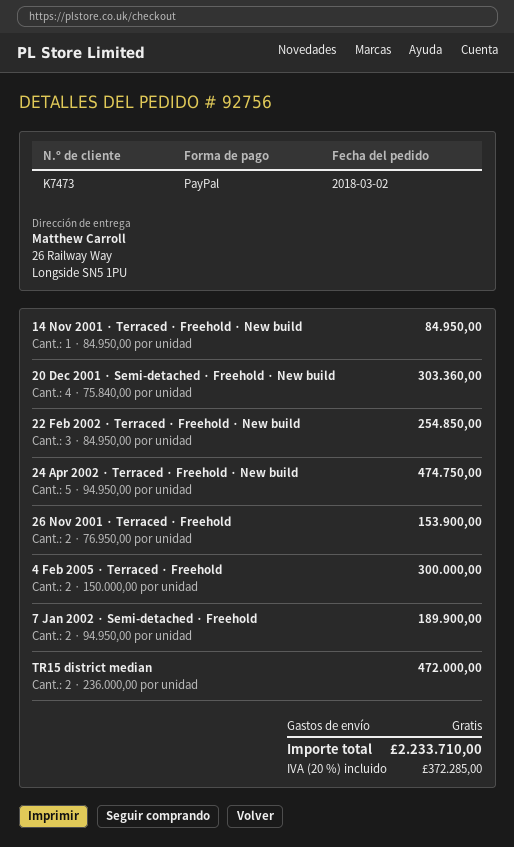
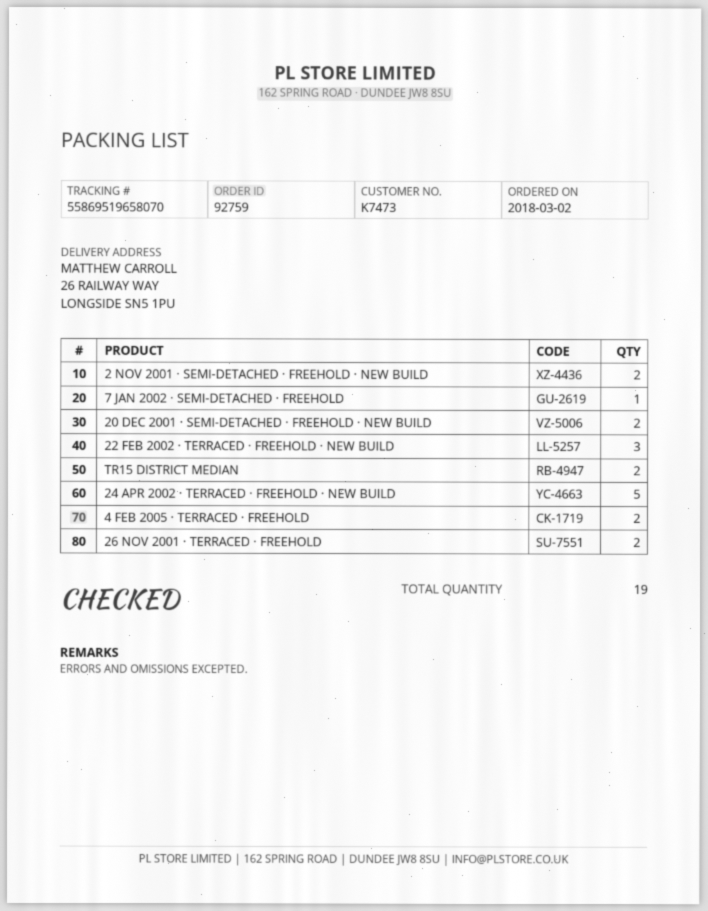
order number: 92756 -> 92759
14 Nov 2001 · Terraced · Freehold · New build: 1 -> none
20 Dec 2001 · Semi-detached · Freehold · New build: 4 -> 2
7 Jan 2002 · Semi-detached · Freehold: 2 -> 1
2 NOV 2001 · SEMI-DETACHED · FREEHOLD · NEW BUILD: none -> 2

